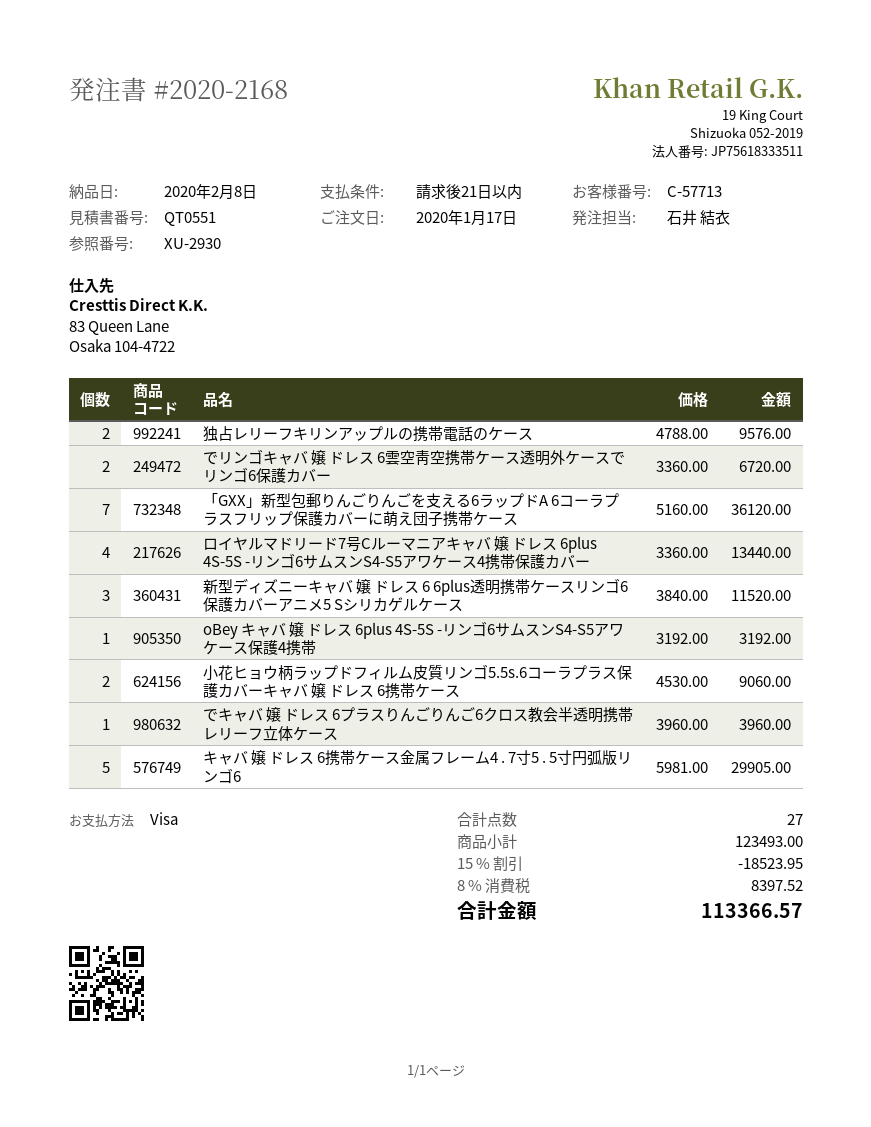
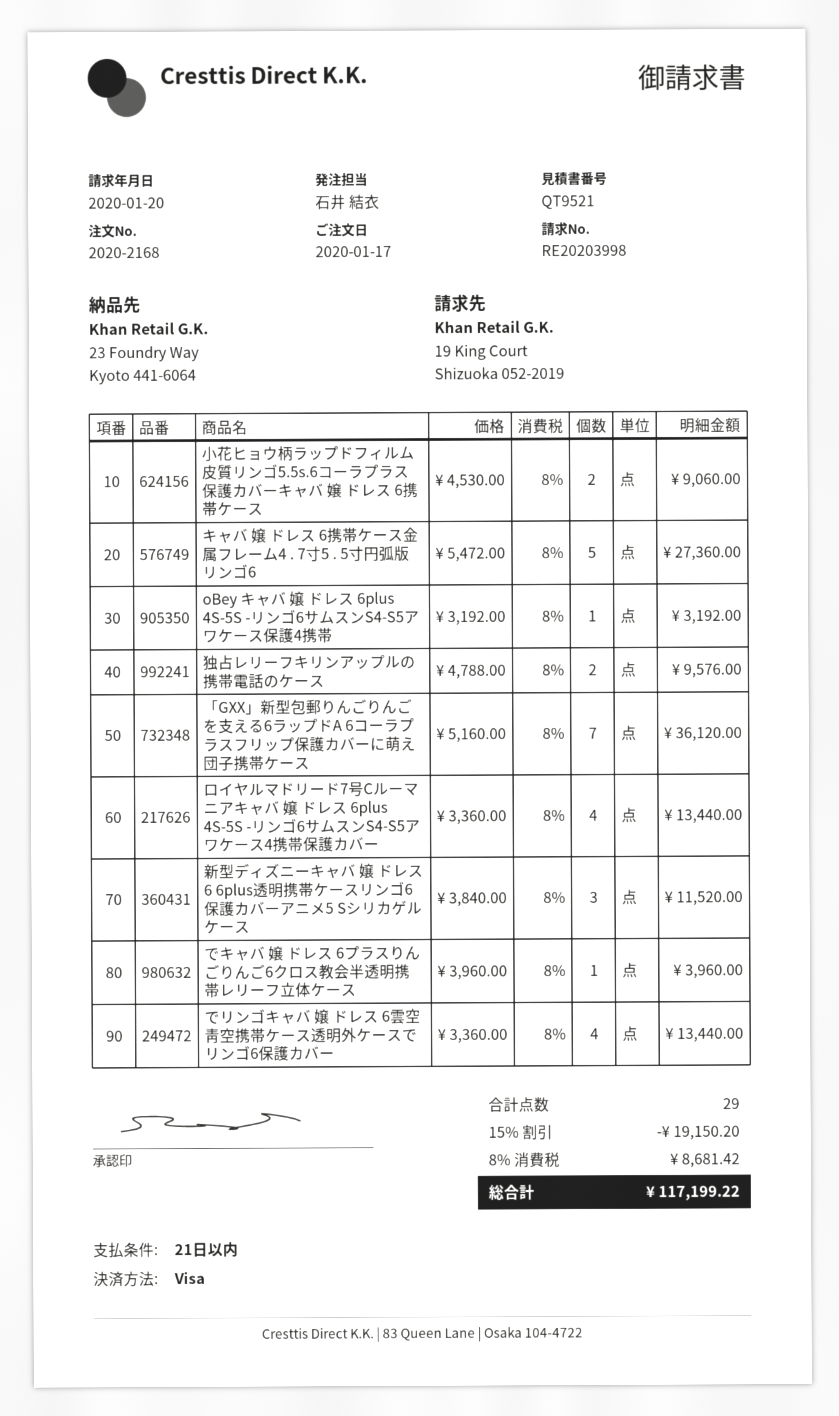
quote number: QT0551 -> QT9521
でリンゴキャバ 嬢 ドレス 6雲空靑空携帯ケース透明外ケースでリンゴ6保護カバー: 2 x 3360.00 = 6720.00 -> 4 x 3360.00 = 13440.00
キャバ 嬢 ドレス 6携帯ケース金属フレーム4 . 7寸5 . 5寸円弧版リンゴ6: 5 x 5981.00 = 29905.00 -> 5 x 5472.00 = 27360.00
total quantity: 27 -> 29
discount: 15% = 18523.95 -> 15% = 19150.20
tax: 8% = 8397.52 -> 8% = 8681.42
total: 113366.57 -> 117199.22

